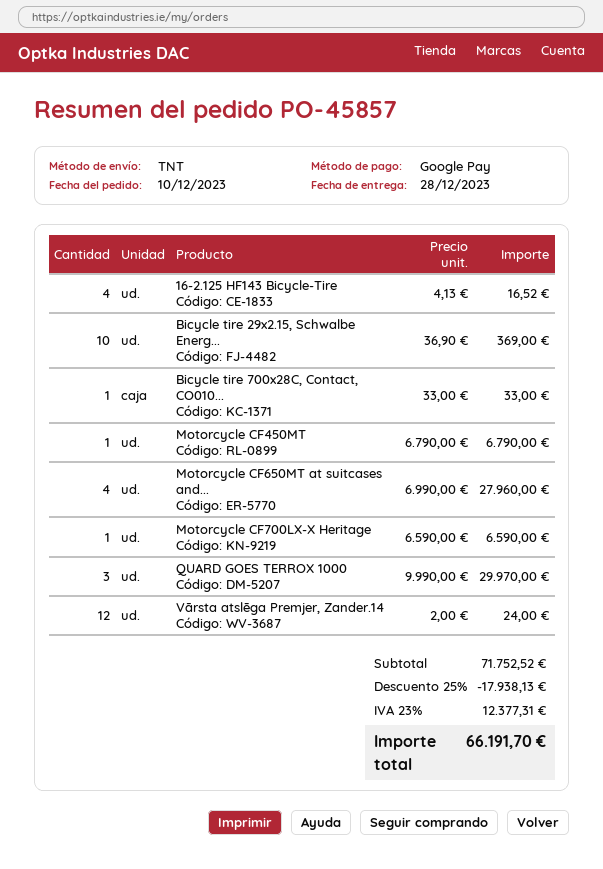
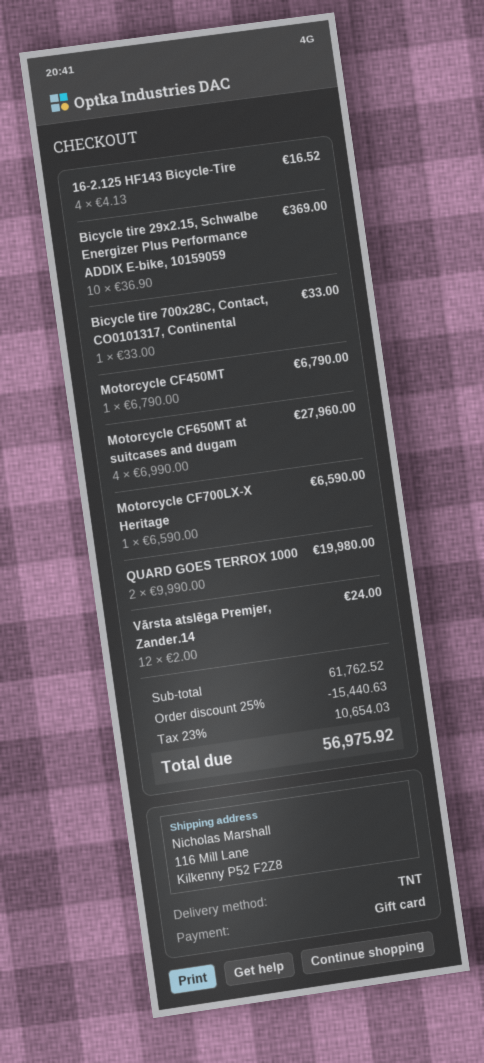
payment method: Google Pay -> gift card
QUARD GOES TERROX 1000: 3 x 9990.00 = 29970.00 -> 2 x 9990.00 = 19980.00
subtotal: 71752.52 -> 61762.52
discount: 25% = 17938.13 -> 25% = 15440.63
tax: 23% = 12377.31 -> 23% = 10654.03
total: 66191.70 -> 56975.92

